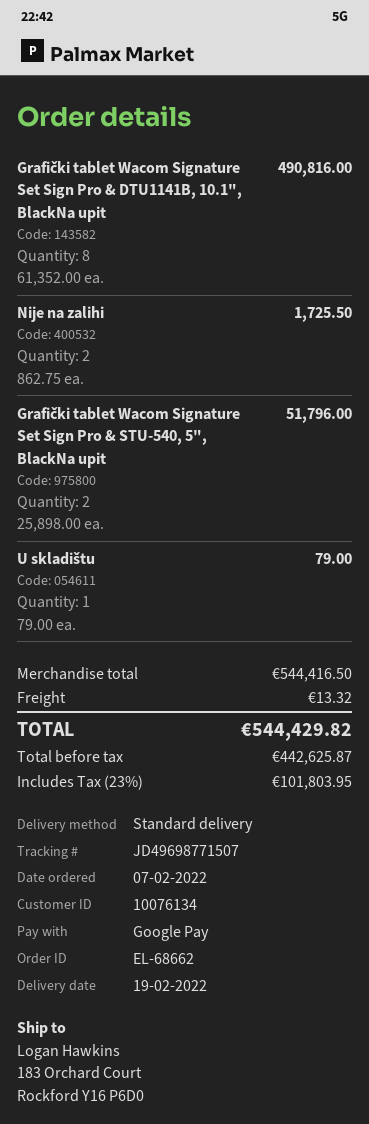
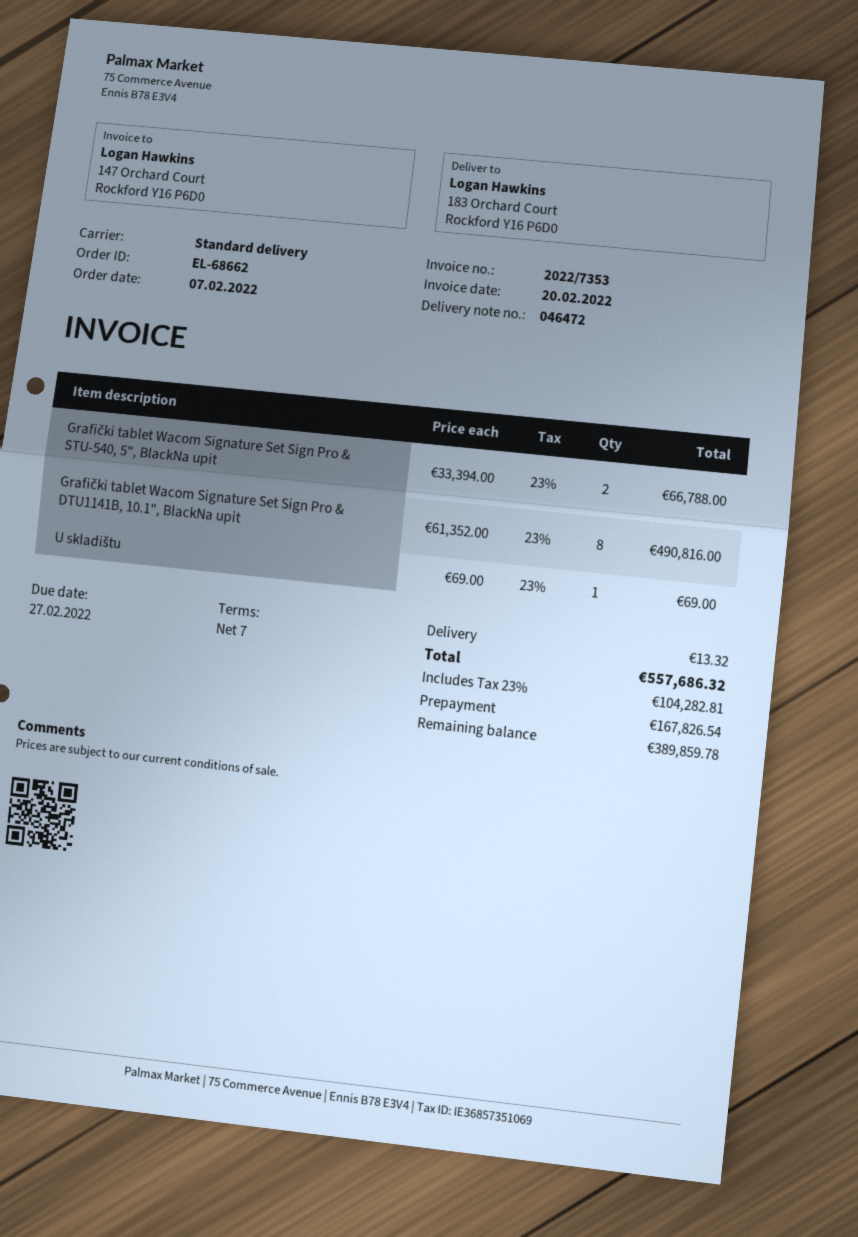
Nije na zalihi: 2 x 862.75 = 1725.50 -> none
Grafički tablet Wacom Signature Set Sign Pro & STU-540, 5", BlackNa upit: 2 x 25898.00 = 51796.00 -> 2 x 33394.00 = 66788.00
U skladištu: 1 x 79.00 = 79.00 -> 1 x 69.00 = 69.00
tax: 23% = 101803.95 -> 23% = 104282.81
total: 544429.82 -> 557686.32

